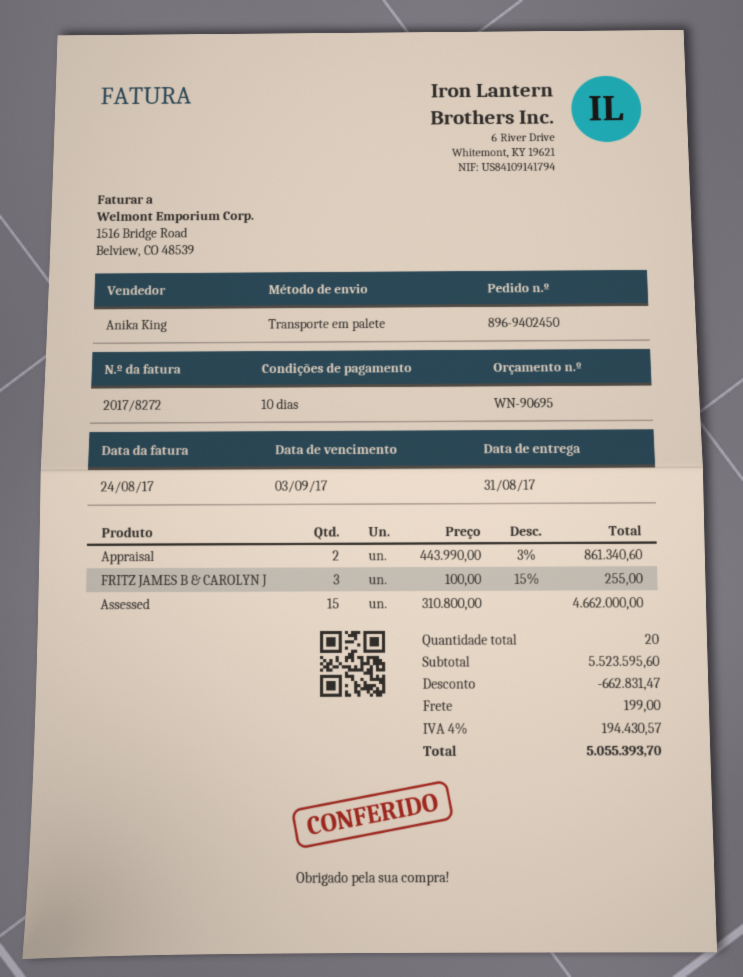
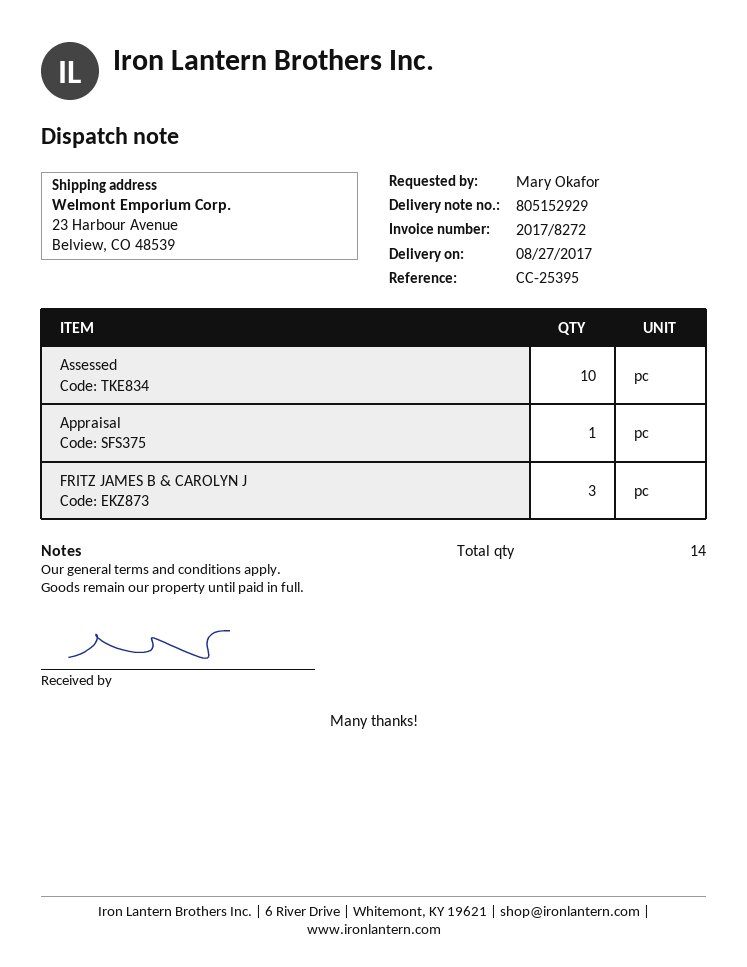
delivery date: 2017-08-31 -> 2017-08-27
Appraisal: 2 -> 1
Assessed: 15 -> 10
total quantity: 20 -> 14

